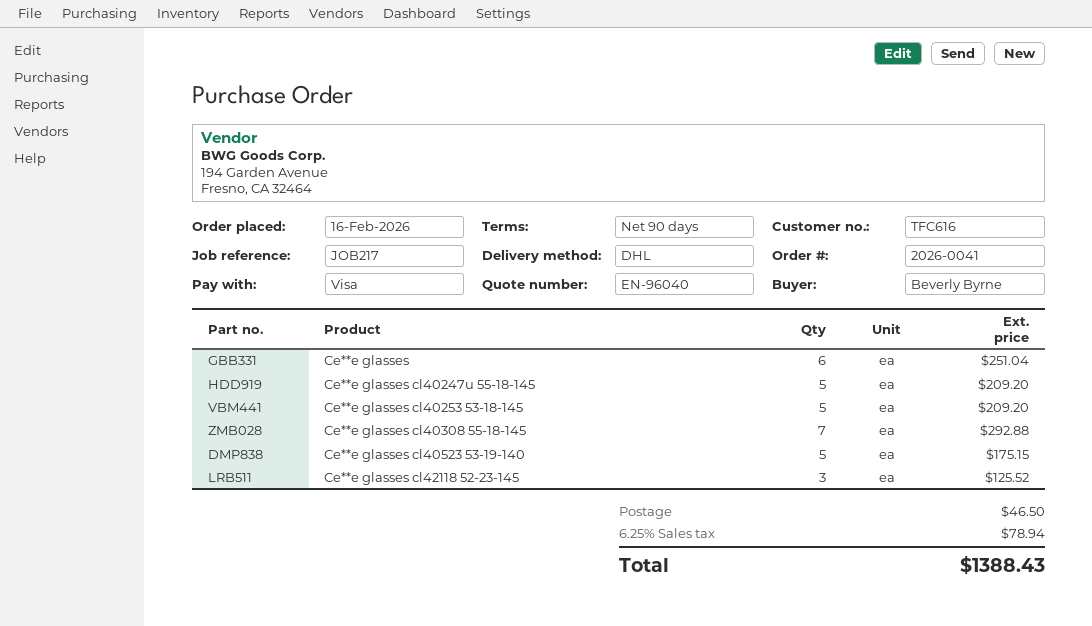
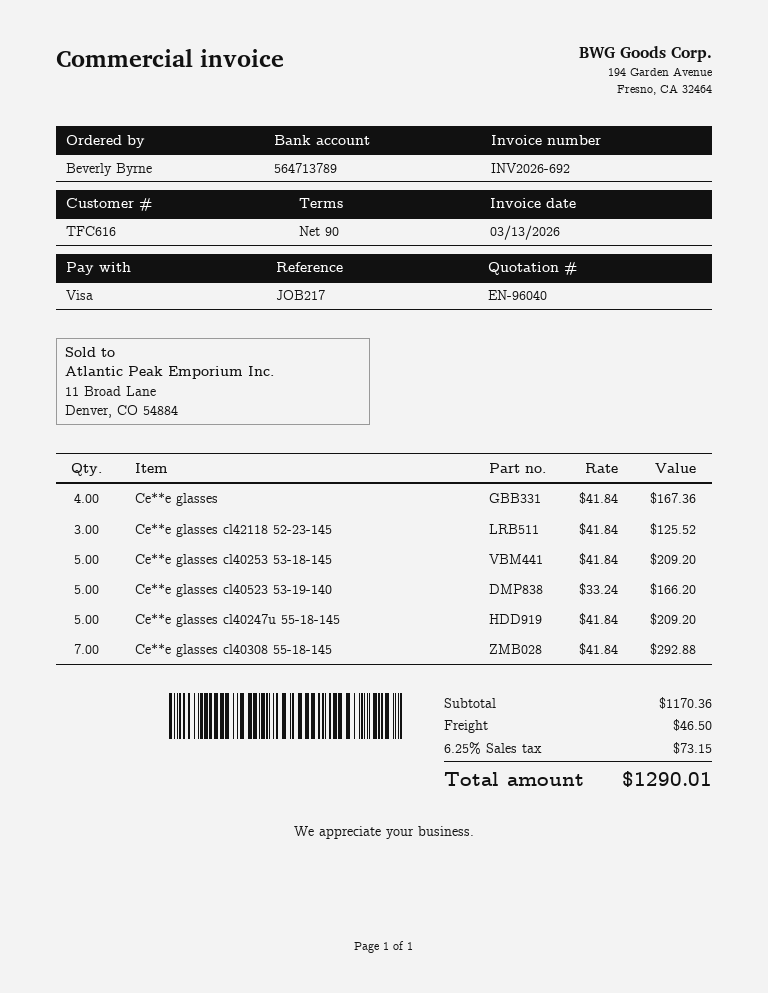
Ce**e glasses: 6 for 251.04 -> 4 for 167.36
Ce**e glasses cl40523 53-19-140: 5 for 175.15 -> 5 for 166.20
tax: 6.25% = 78.94 -> 6.25% = 73.15
total: 1388.43 -> 1290.01

